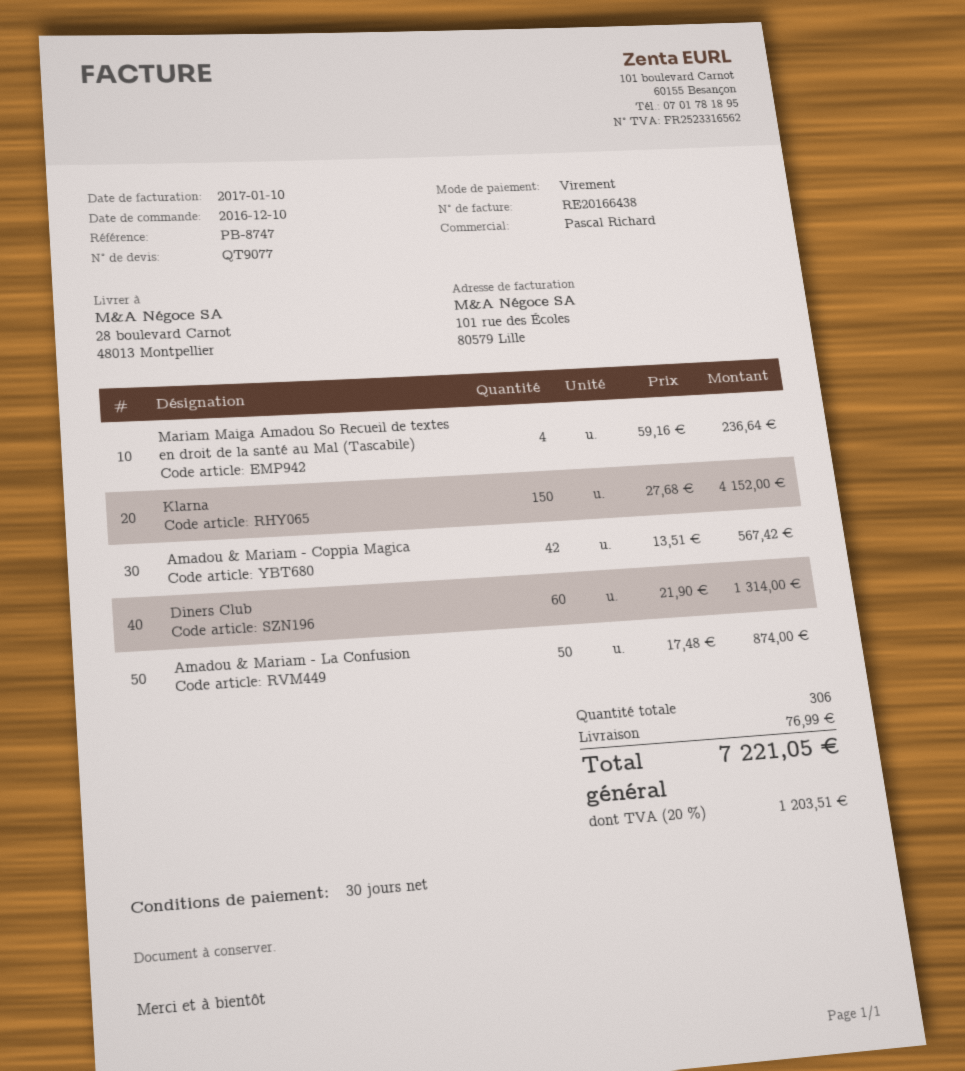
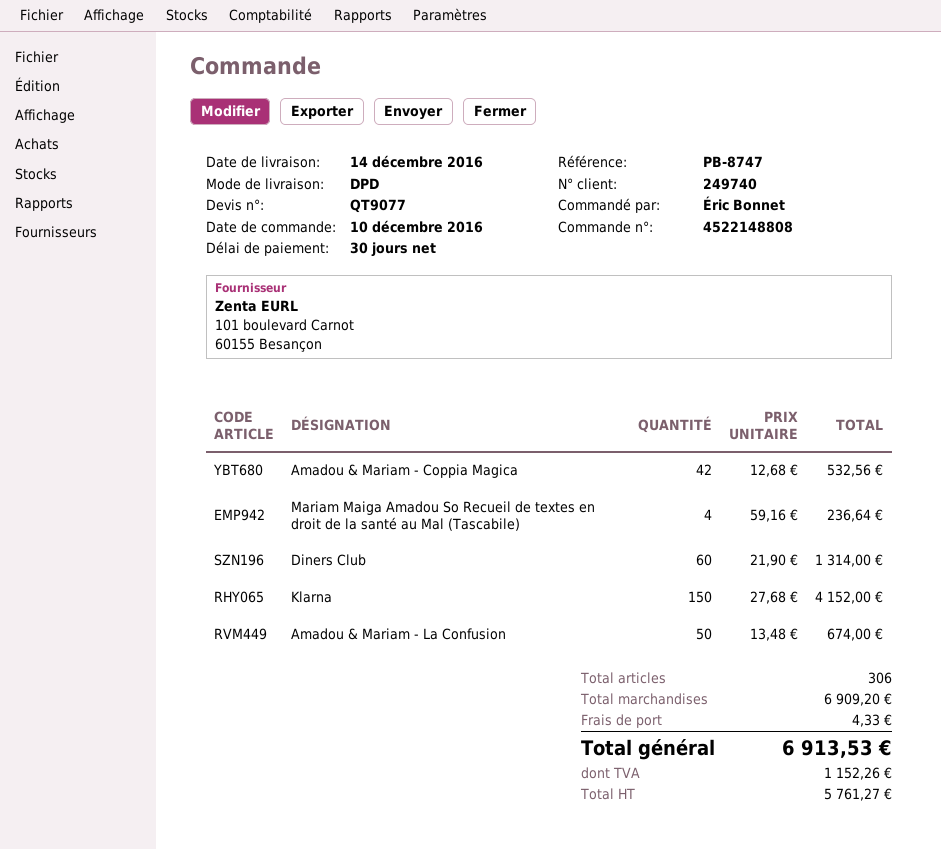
Amadou & Mariam - Coppia Magica: 42 x 13.51 = 567.42 -> 42 x 12.68 = 532.56
Amadou & Mariam - La Confusion: 50 x 17.48 = 874.00 -> 50 x 13.48 = 674.00
shipping: 76.99 -> 4.33
tax: 1203.51 -> 1152.26
total: 7221.05 -> 6913.53

